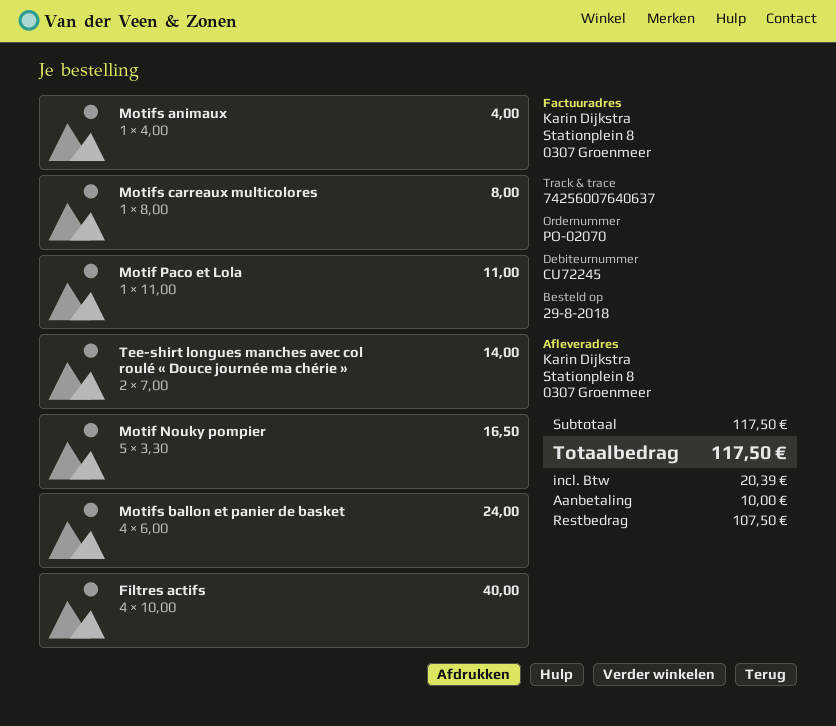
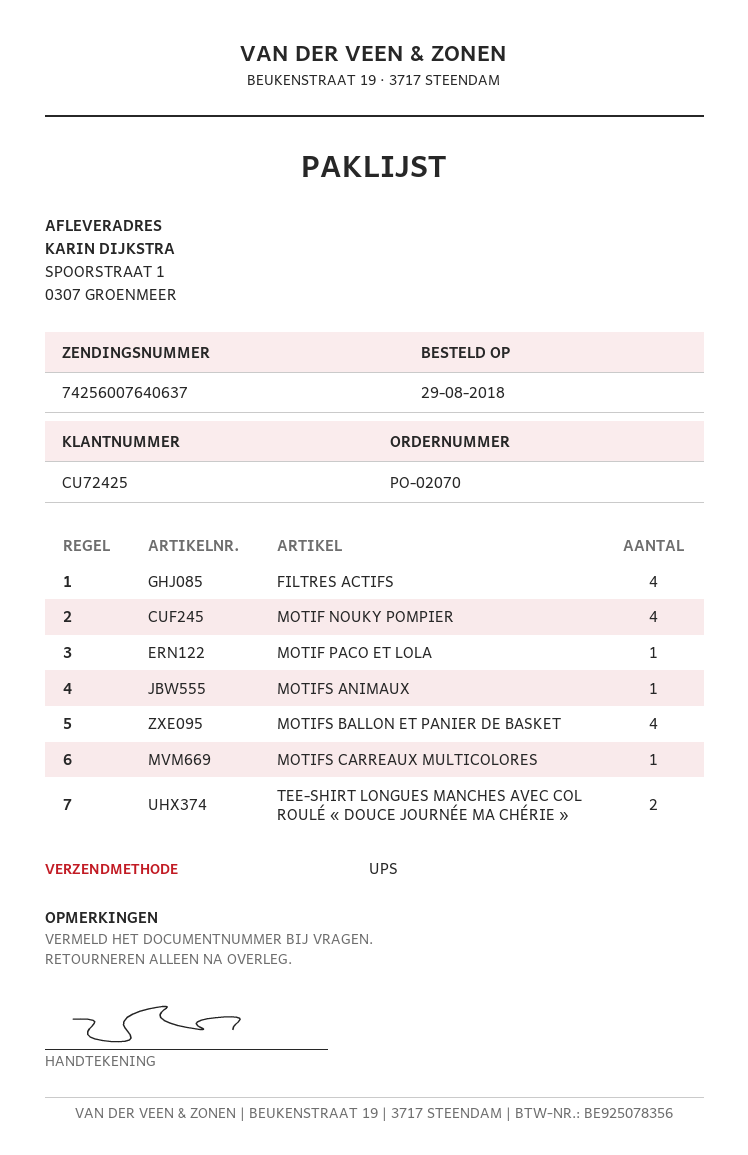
customer number: CU72245 -> CU72425
ship to: Stationplein 8, 0307 Groenmeer -> SPOORSTRAAT 1, 0307 GROENMEER
Motif Nouky pompier: 5 -> 4

